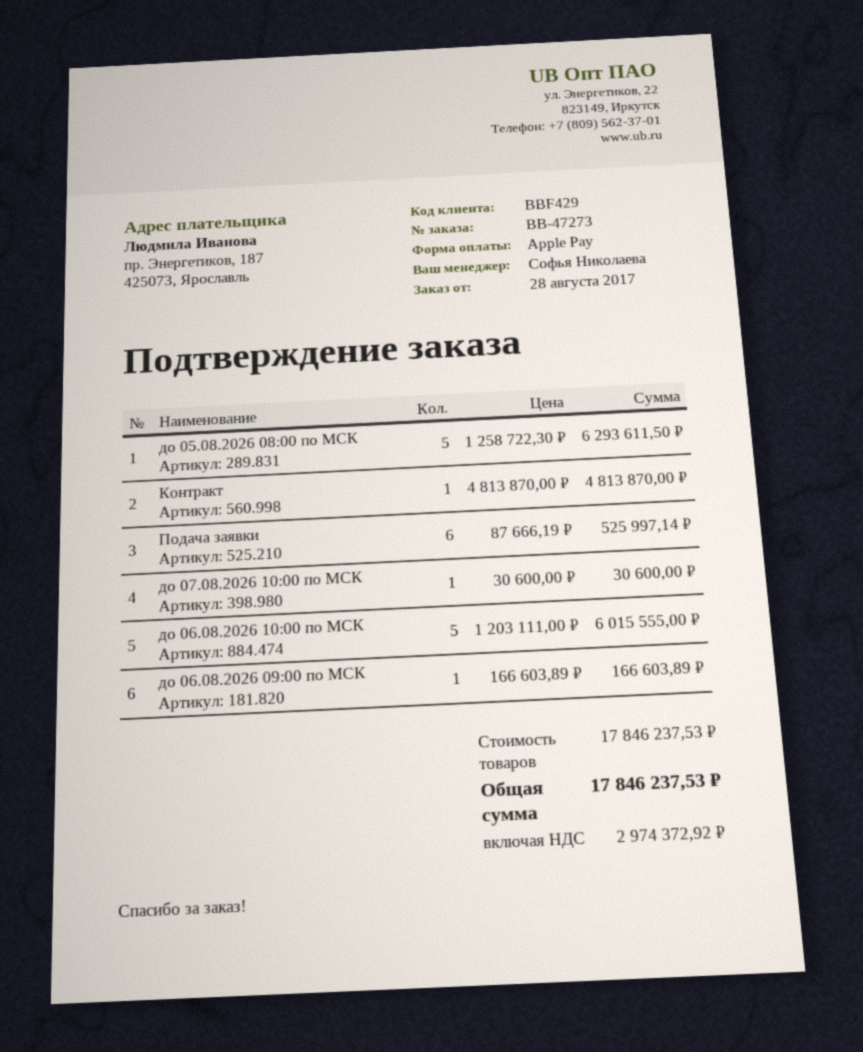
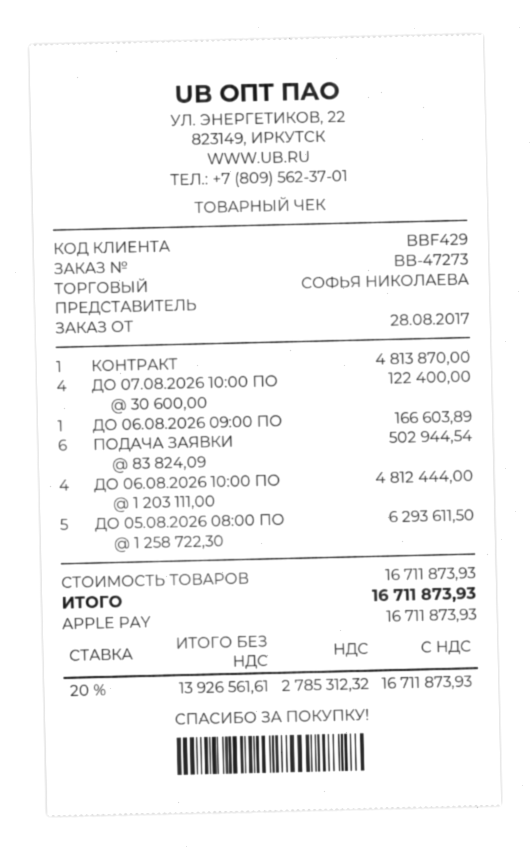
Подача заявки: 6 x 87666.19 = 525997.14 -> 6 x 83824.09 = 502944.54
до 07.08.2026 10:00 по МСК: 1 x 30600.00 = 30600.00 -> 4 x 30600.00 = 122400.00
до 06.08.2026 10:00 по МСК: 5 x 1203111.00 = 6015555.00 -> 4 x 1203111.00 = 4812444.00
subtotal: 17846237.53 -> 16711873.93
tax: 2974372.92 -> 2785312.32
total: 17846237.53 -> 16711873.93

